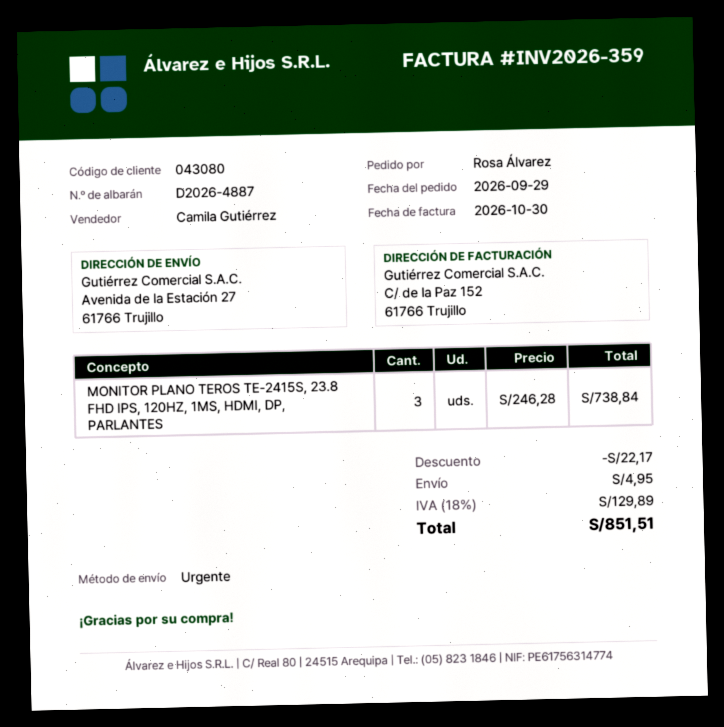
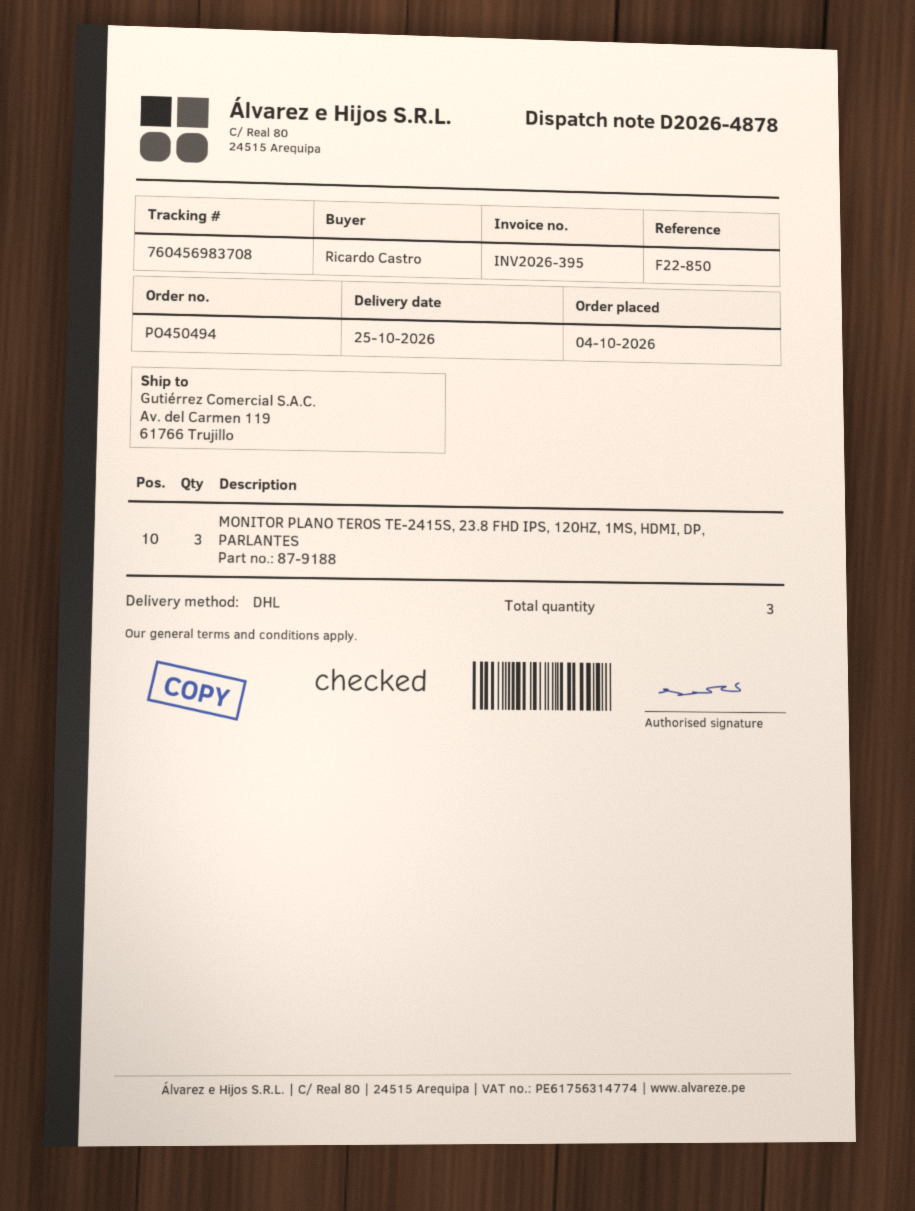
order date: 2026-09-29 -> 2026-10-04
delivery note number: D2026-4887 -> D2026-4878
invoice number: INV2026-359 -> INV2026-395
ordered by: Rosa Álvarez -> Ricardo Castro
shipping method: express -> DHL
ship to: Avenida de la Estación 27, 61766 Trujillo -> Av. del Carmen 119, 61766 Trujillo

